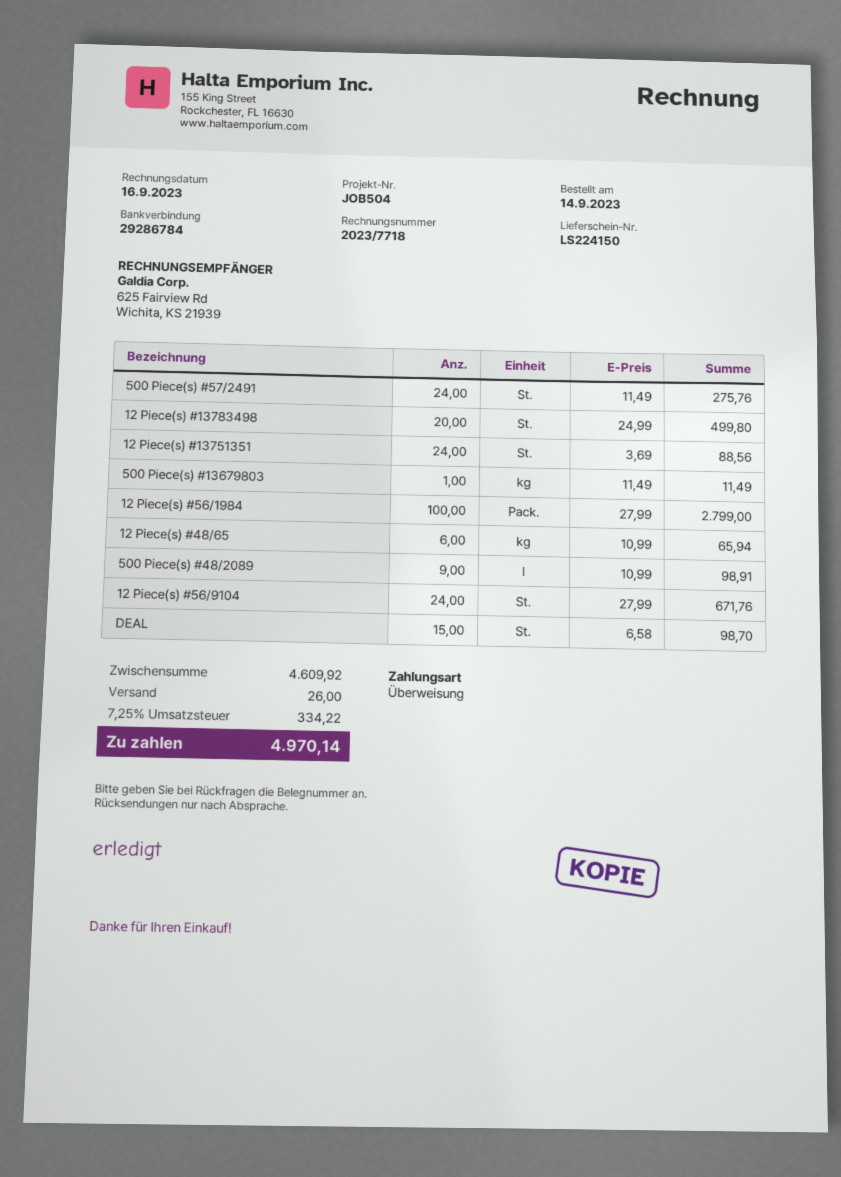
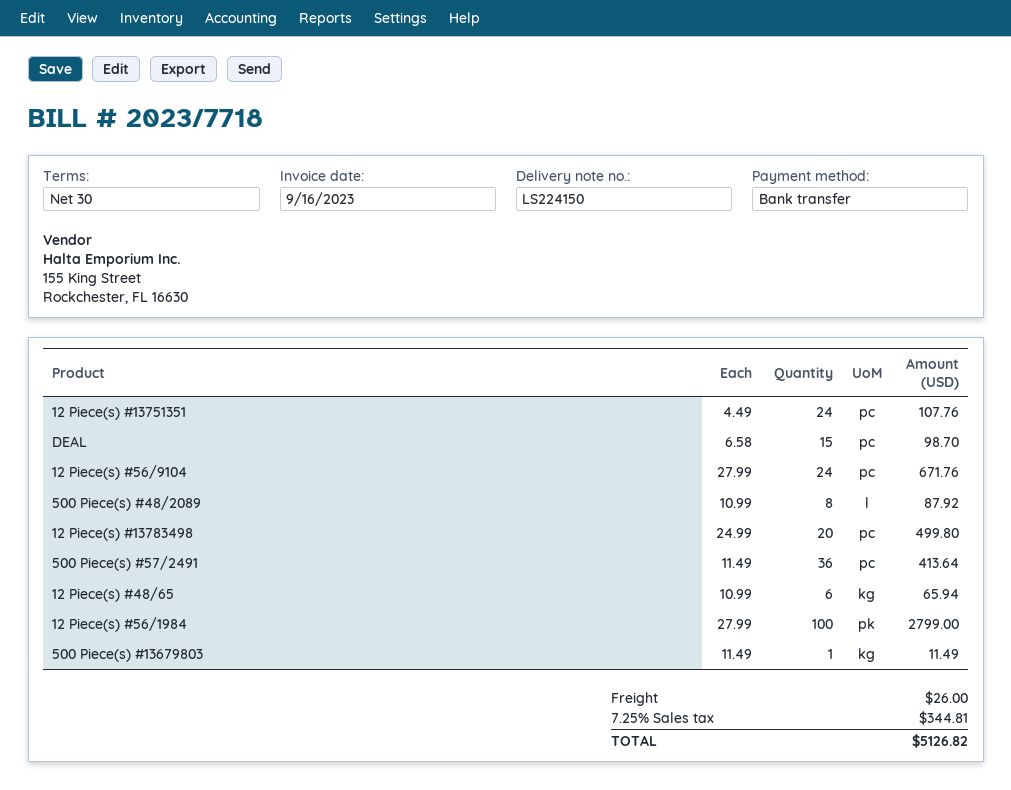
500 Piece(s) #57/2491: 24 x 11.49 = 275.76 -> 36 x 11.49 = 413.64
12 Piece(s) #13751351: 24 x 3.69 = 88.56 -> 24 x 4.49 = 107.76
500 Piece(s) #48/2089: 9 x 10.99 = 98.91 -> 8 x 10.99 = 87.92
tax: 7.25% = 334.22 -> 7.25% = 344.81
total: 4970.14 -> 5126.82

